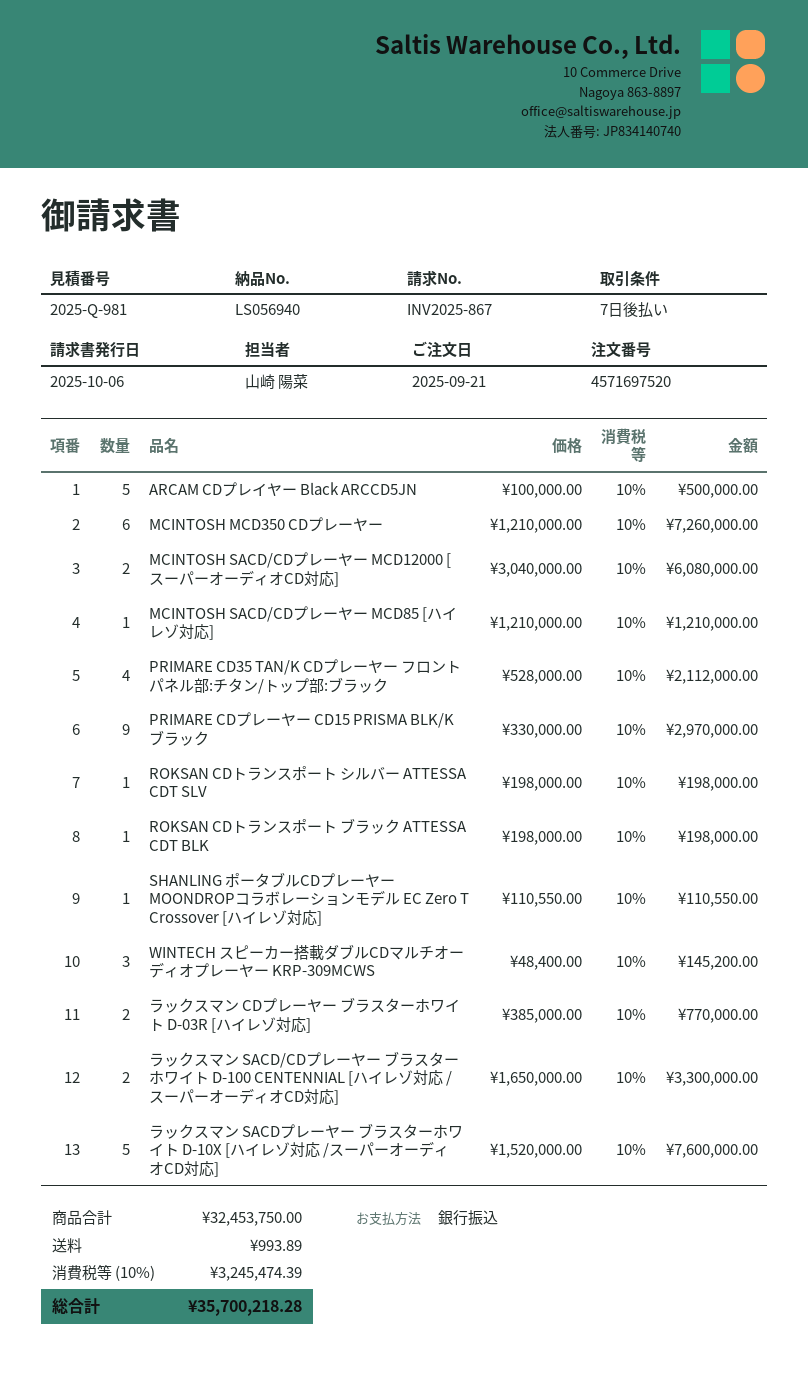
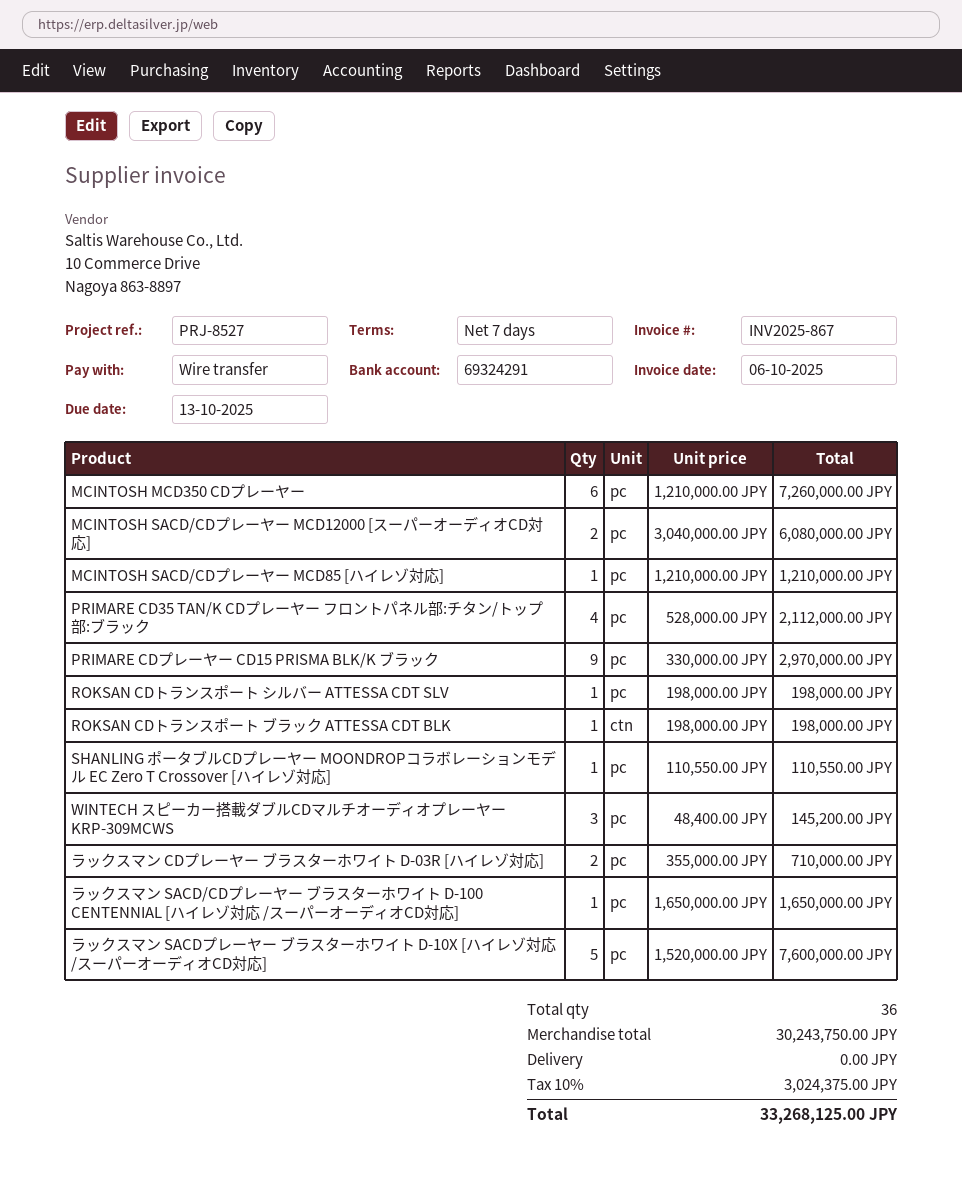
ARCAM CDプレイヤー Black ARCCD5JN: 5 x 100000.00 = 500000.00 -> none
ラックスマン CDプレーヤー ブラスターホワイト D-03R [ハイレゾ対応]: 2 x 385000.00 = 770000.00 -> 2 x 355000.00 = 710000.00
ラックスマン SACD/CDプレーヤー ブラスターホワイト D-100 CENTENNIAL [ハイレゾ対応 /スーパーオーディオCD対応]: 2 x 1650000.00 = 3300000.00 -> 1 x 1650000.00 = 1650000.00
subtotal: 32453750.00 -> 30243750.00
shipping: 993.89 -> 0.00
tax: 10% = 3245474.39 -> 10% = 3024375.00
total: 35700218.28 -> 33268125.00

